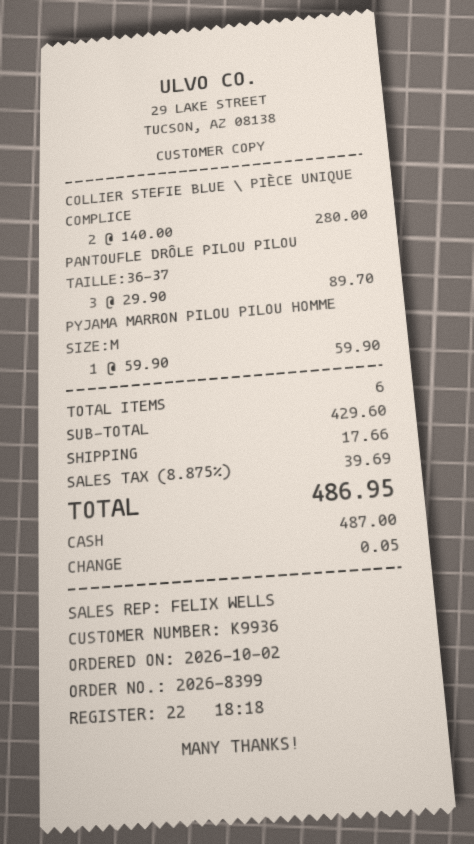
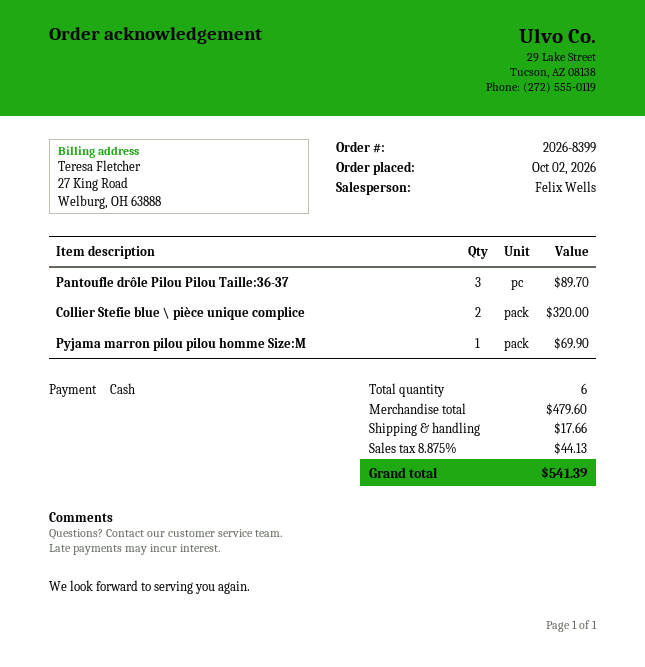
COLLIER STEFIE BLUE \ PIÈCE UNIQUE COMPLICE: 2 for 280.00 -> 2 for 320.00
PYJAMA MARRON PILOU PILOU HOMME SIZE:M: 1 for 59.90 -> 1 for 69.90
subtotal: 429.60 -> 479.60
tax: 8.875% = 39.69 -> 8.875% = 44.13
total: 486.95 -> 541.39

